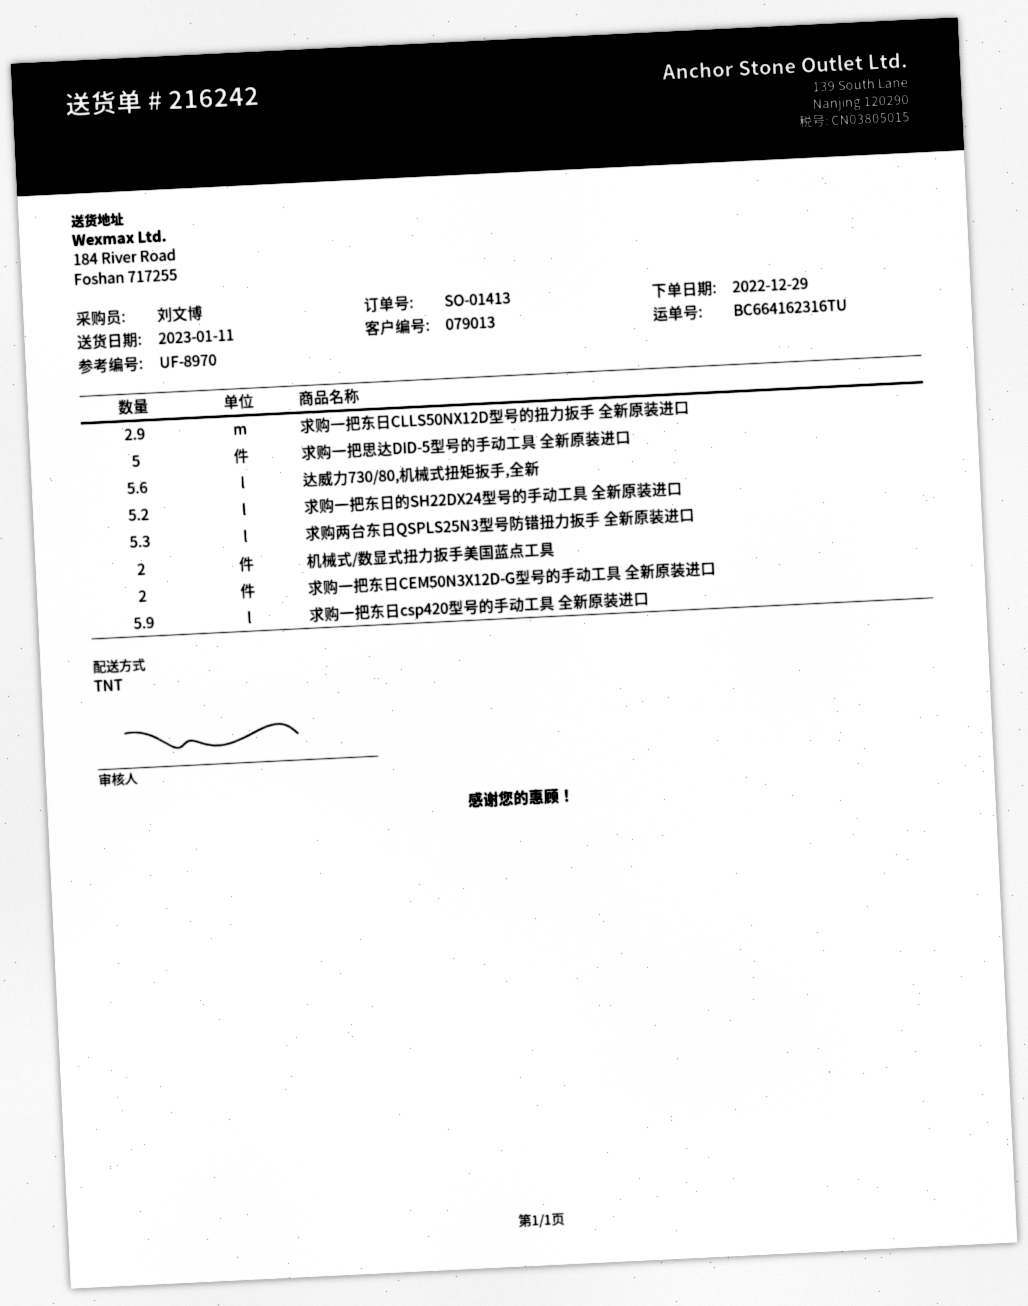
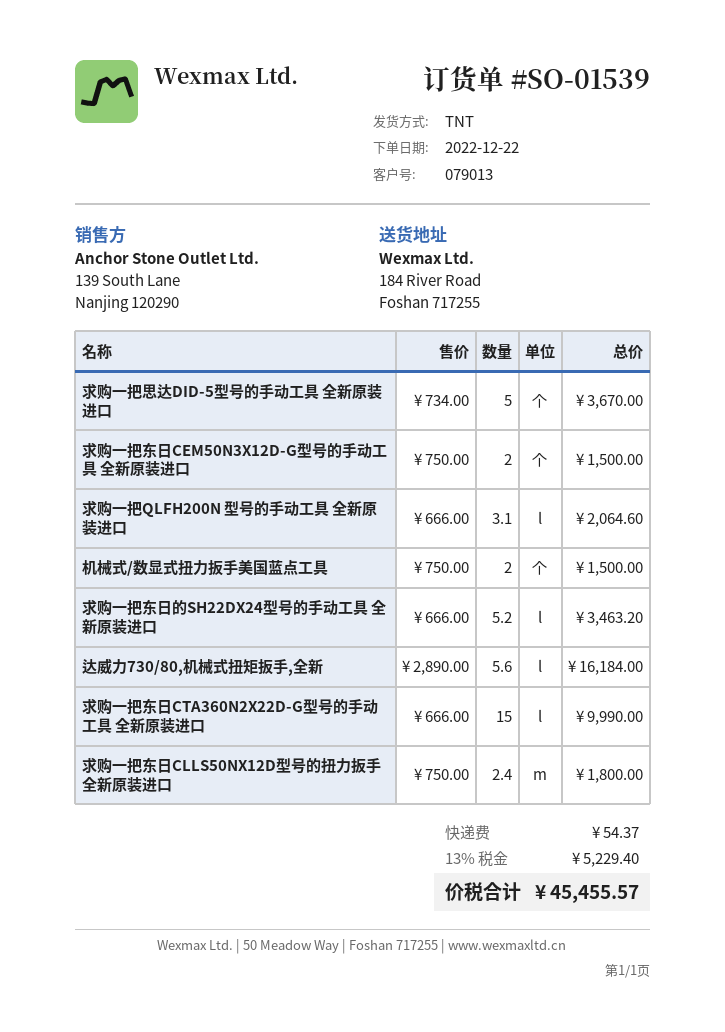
order number: SO-01413 -> SO-01539
order date: 2022-12-29 -> 2022-12-22
求购一把东日CLLS50NX12D型号的扭力扳手 全新原装进口: 2.9 -> 2.4
求购两台东日QSPLS25N3型号防错扭力扳手 全新原装进口: 5.3 -> none
求购一把东日csp420型号的手动工具 全新原装进口: 5.9 -> none
求购一把QLFH200N 型号的手动工具 全新原装进口: none -> 3.1
求购一把东日CTA360N2X22D-G型号的手动工具 全新原装进口: none -> 15

